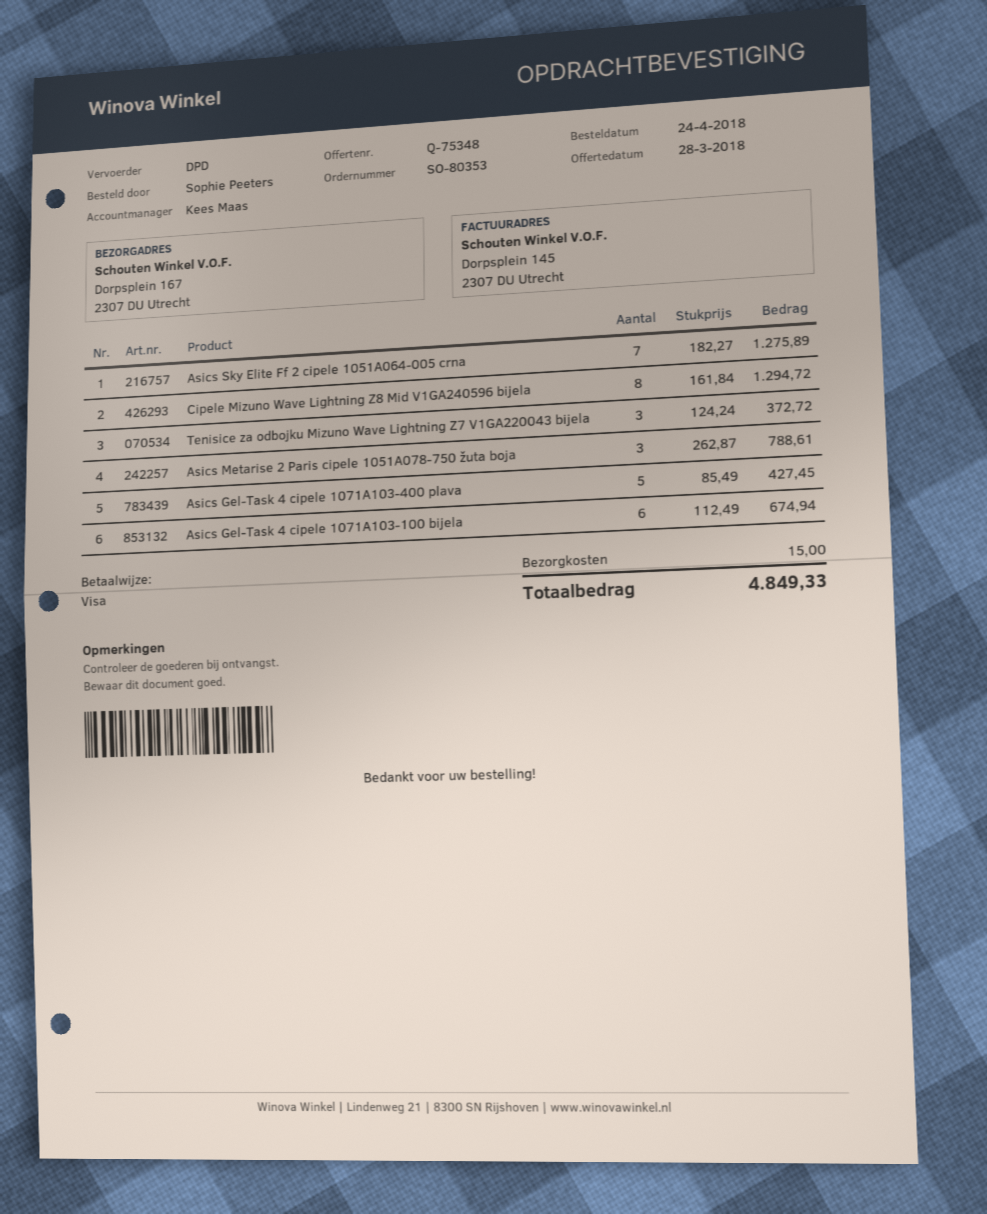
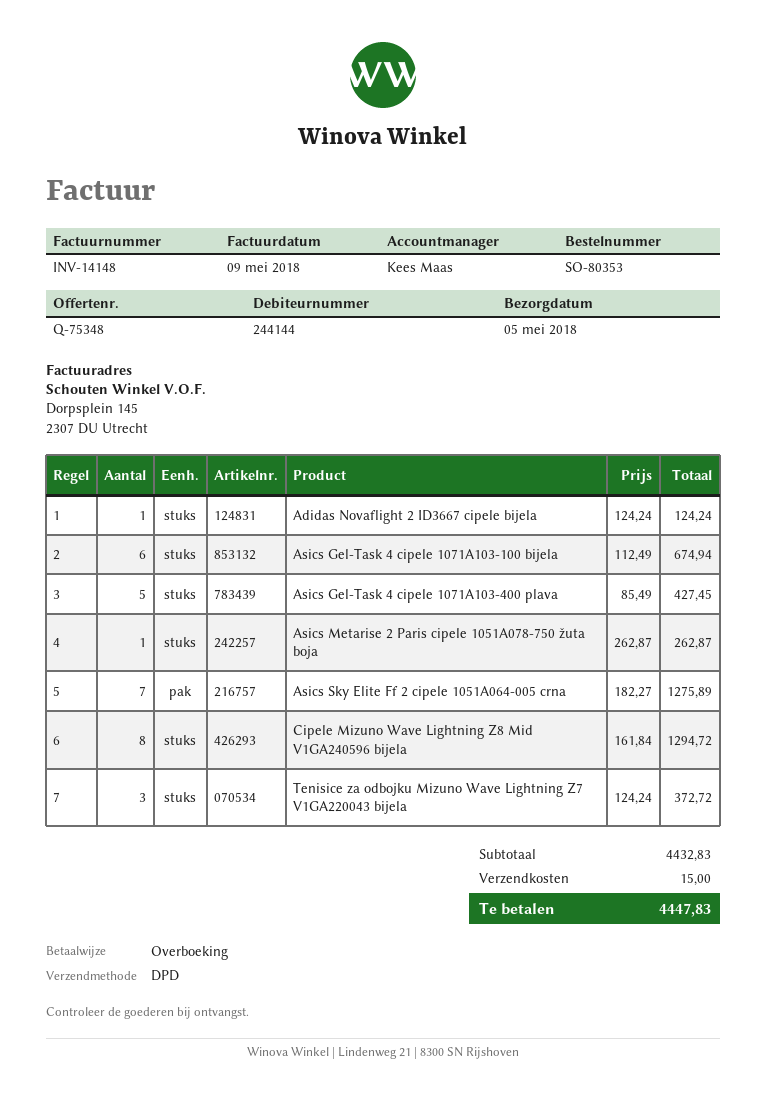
payment method: Visa -> bank transfer
Asics Metarise 2 Paris cipele 1051A078-750 žuta boja: 3 x 262.87 = 788.61 -> 1 x 262.87 = 262.87
Adidas Novaflight 2 ID3667 cipele bijela: none -> 1 x 124.24 = 124.24
total: 4849.33 -> 4447.83

